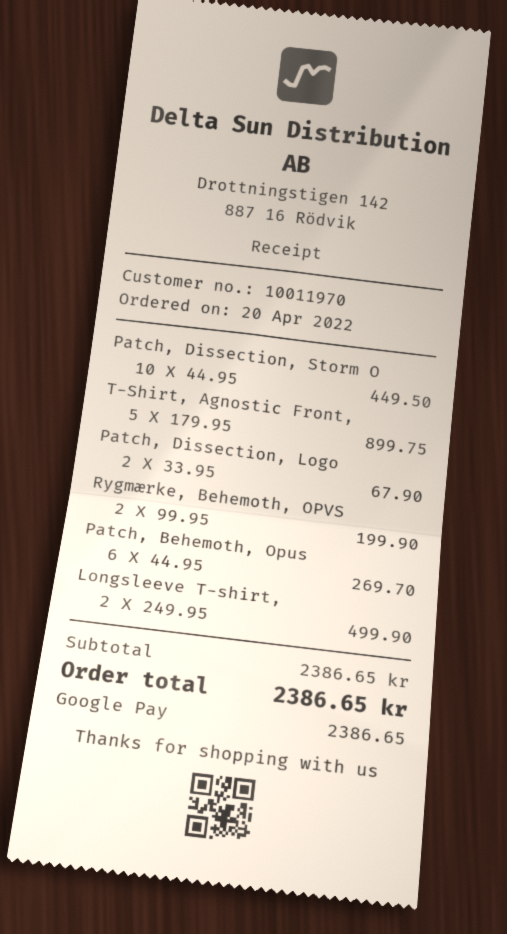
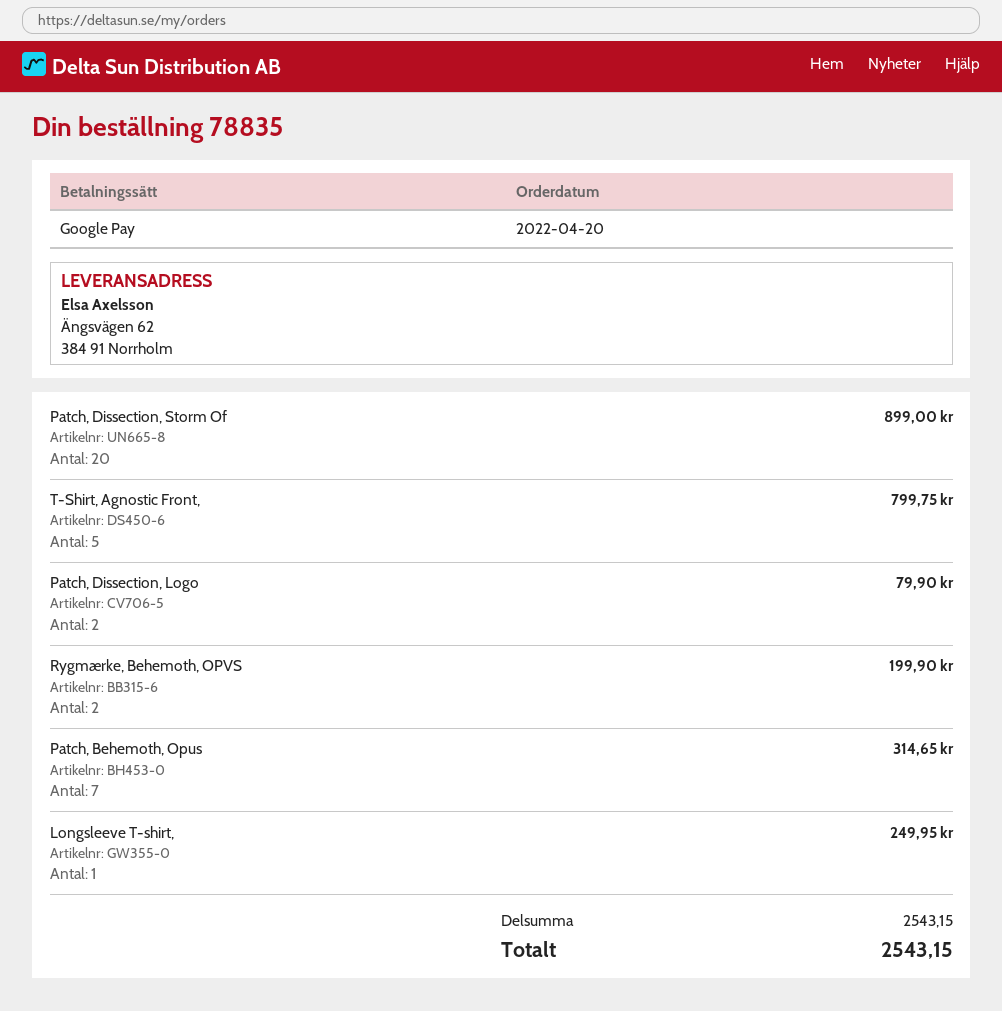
Patch, Dissection, Storm O: 10 for 449.50 -> 20 for 899.00
T-Shirt, Agnostic Front,: 5 for 899.75 -> 5 for 799.75
Patch, Dissection, Logo: 2 for 67.90 -> 2 for 79.90
Patch, Behemoth, Opus: 6 for 269.70 -> 7 for 314.65
Longsleeve T-shirt,: 2 for 499.90 -> 1 for 249.95
subtotal: 2386.65 -> 2543.15
total: 2386.65 -> 2543.15

